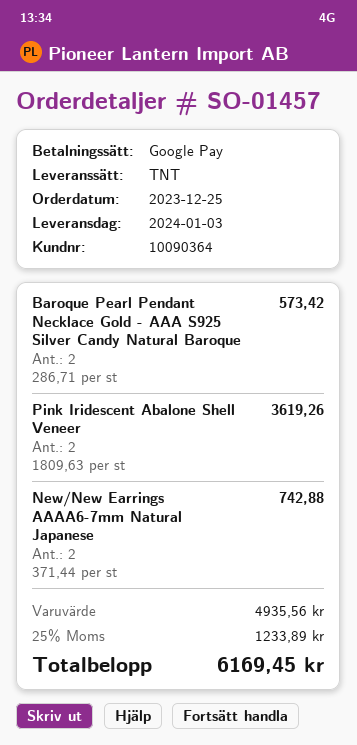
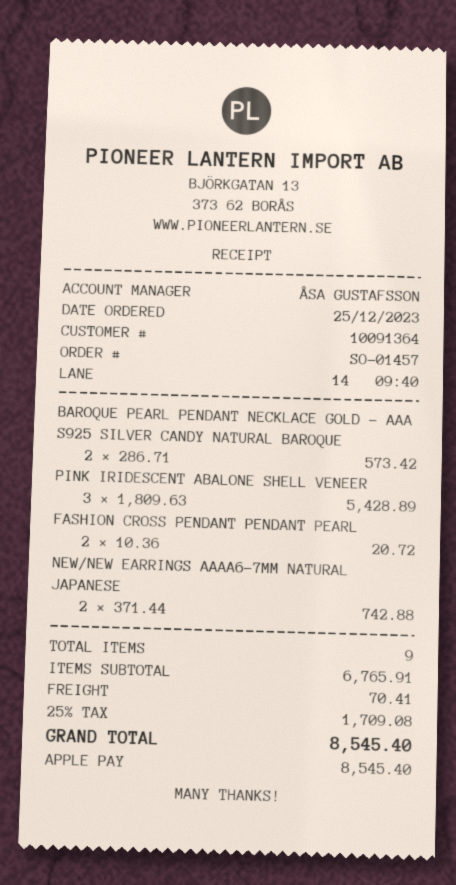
customer number: 10090364 -> 10091364
payment method: Google Pay -> Apple Pay
Pink Iridescent Abalone Shell Veneer: 2 x 1809.63 = 3619.26 -> 3 x 1809.63 = 5428.89
FASHION CROSS PENDANT PENDANT PEARL: none -> 2 x 10.36 = 20.72
subtotal: 4935.56 -> 6765.91
shipping: none -> 70.41
tax: 25% = 1233.89 -> 25% = 1709.08
total: 6169.45 -> 8545.40

